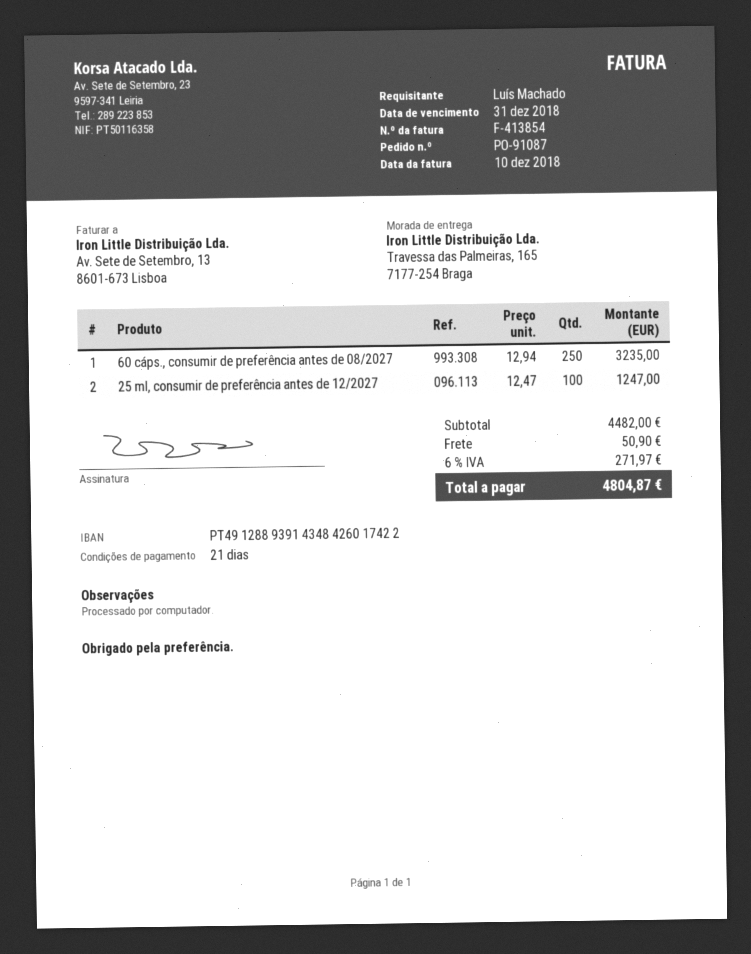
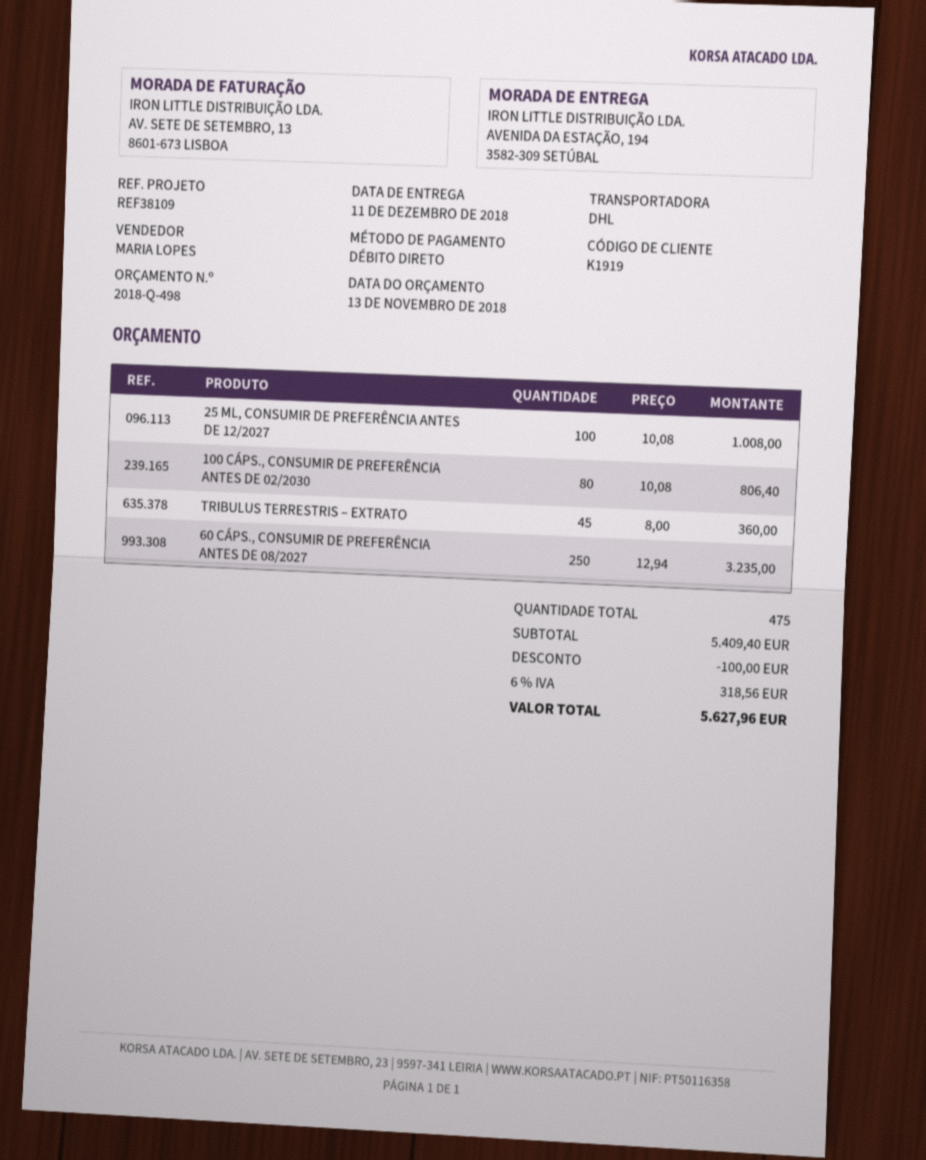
ship to: Travessa das Palmeiras, 165, 7177-254 Braga -> AVENIDA DA ESTAÇÃO, 194, 3582-309 SETÚBAL
25 ml, consumir de preferência antes de 12/2027: 100 x 12.47 = 1247.00 -> 100 x 10.08 = 1008.00
100 CÁPS., CONSUMIR DE PREFERÊNCIA ANTES DE 02/2030: none -> 80 x 10.08 = 806.40
TRIBULUS TERRESTRIS – EXTRATO: none -> 45 x 8.00 = 360.00
subtotal: 4482.00 -> 5409.40
discount: none -> 100.00
shipping: 50.90 -> none
tax: 6% = 271.97 -> 6% = 318.56
total: 4804.87 -> 5627.96

